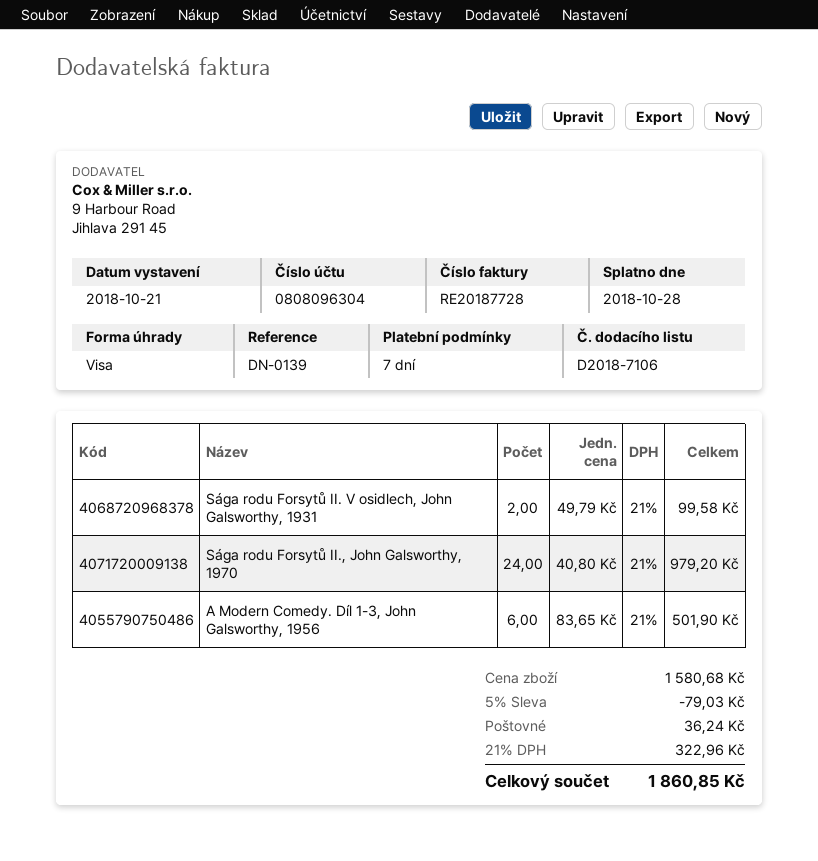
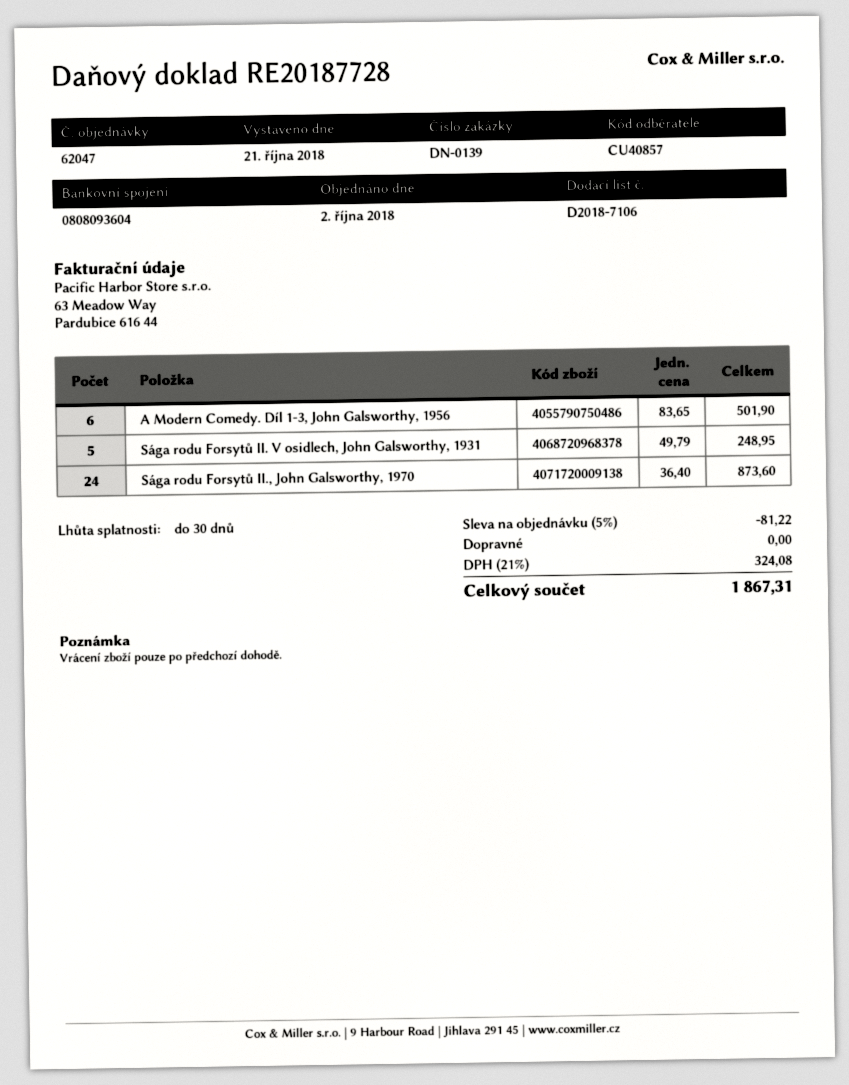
payment terms: 7 days -> 30 days
bank account: 0808096304 -> 0808093604
Sága rodu Forsytů II. V osidlech, John Galsworthy, 1931: 2 x 49.79 = 99.58 -> 5 x 49.79 = 248.95
Sága rodu Forsytů II., John Galsworthy, 1970: 24 x 40.80 = 979.20 -> 24 x 36.40 = 873.60
discount: 5% = 79.03 -> 5% = 81.22
shipping: 36.24 -> 0.00
tax: 21% = 322.96 -> 21% = 324.08
total: 1860.85 -> 1867.31

